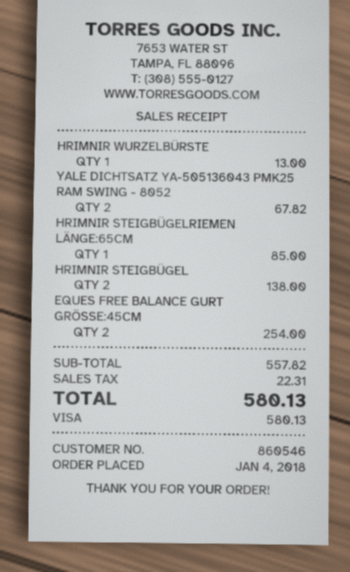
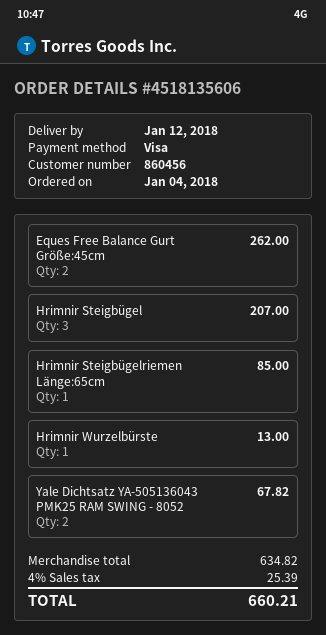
customer number: 860546 -> 860456
HRIMNIR STEIGBÜGEL: 2 for 138.00 -> 3 for 207.00
EQUES FREE BALANCE GURT GRÖSSE:45CM: 2 for 254.00 -> 2 for 262.00
subtotal: 557.82 -> 634.82
tax: 22.31 -> 25.39
total: 580.13 -> 660.21

